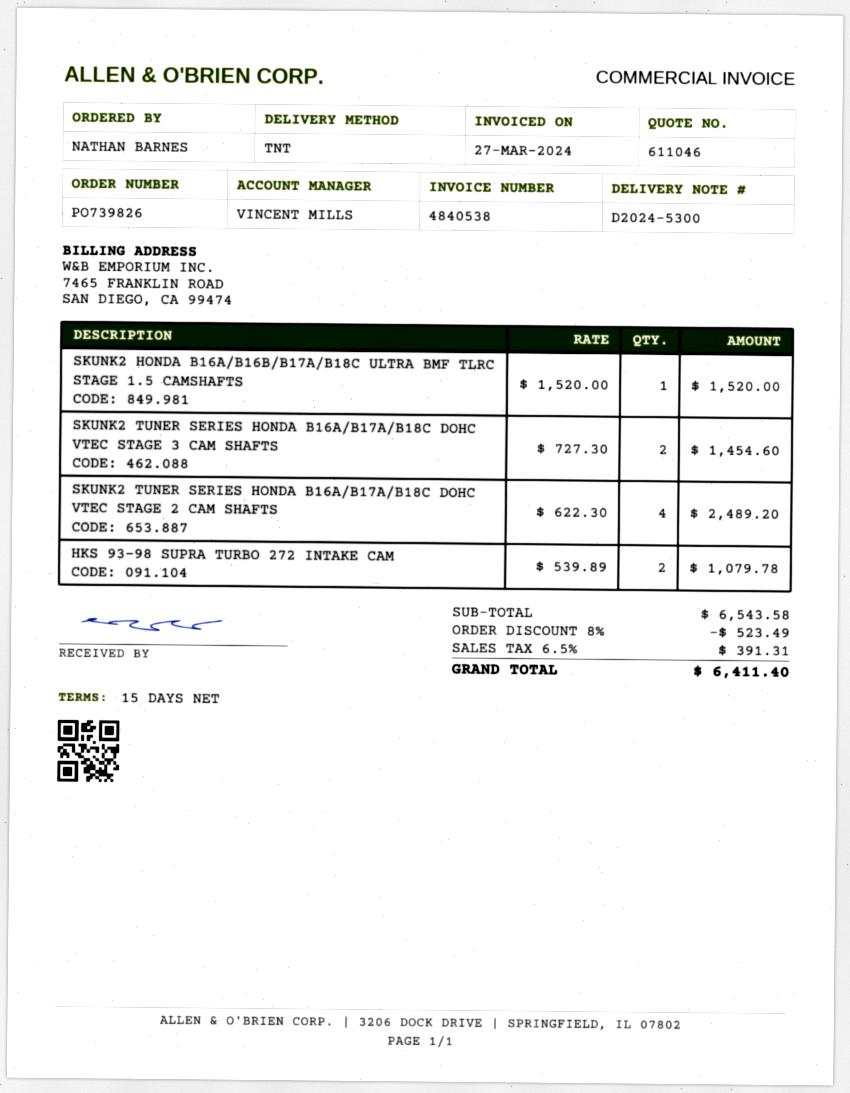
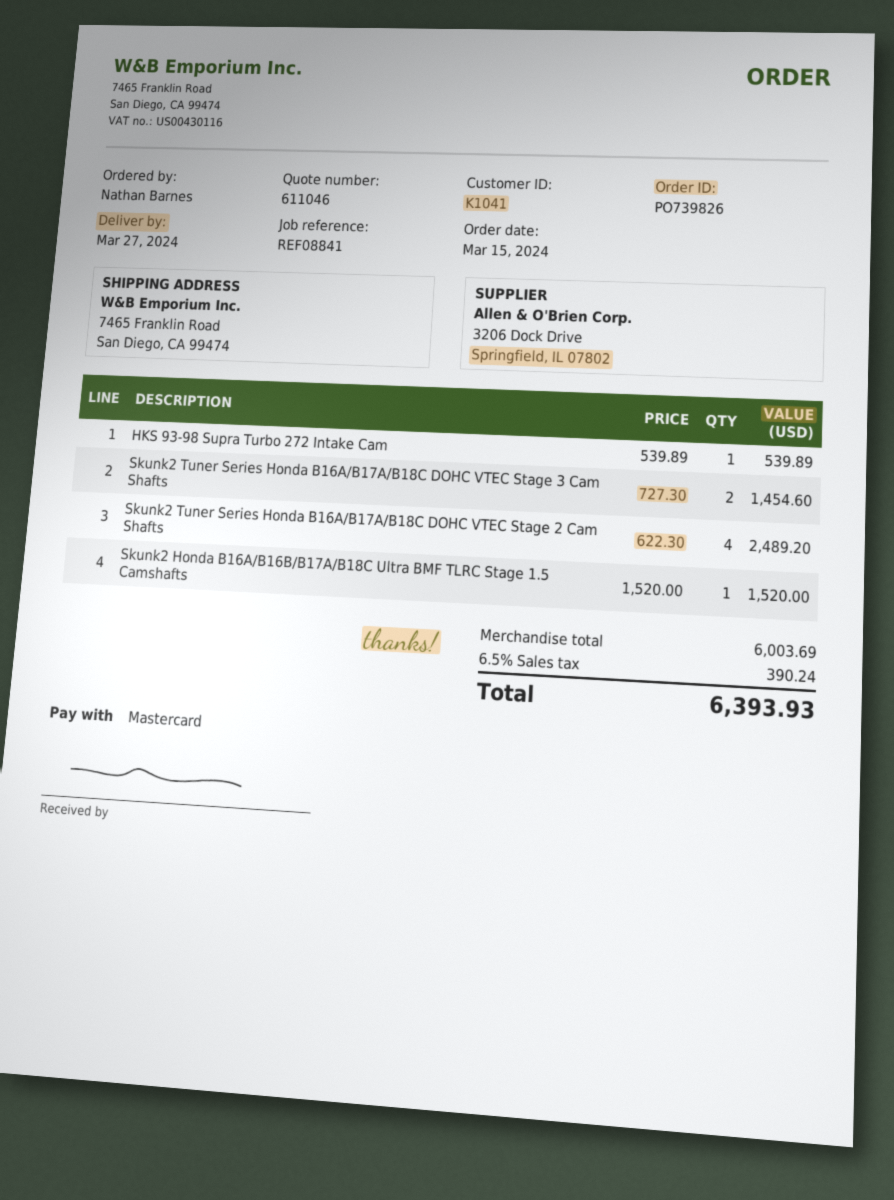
HKS 93-98 SUPRA TURBO 272 INTAKE CAM: 2 x 539.89 = 1079.78 -> 1 x 539.89 = 539.89
subtotal: 6543.58 -> 6003.69
discount: 8% = 523.49 -> none
tax: 6.5% = 391.31 -> 6.5% = 390.24
total: 6411.40 -> 6393.93

